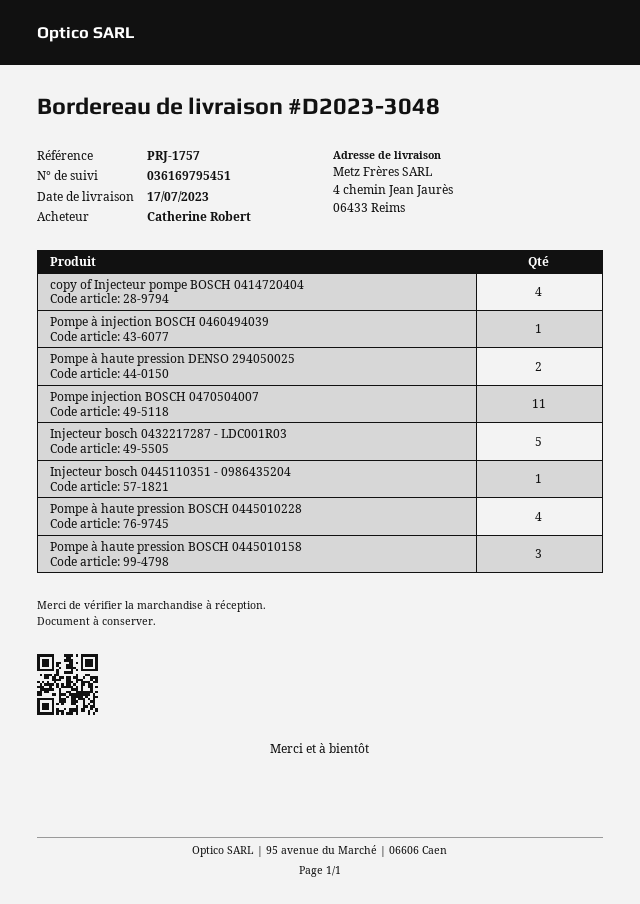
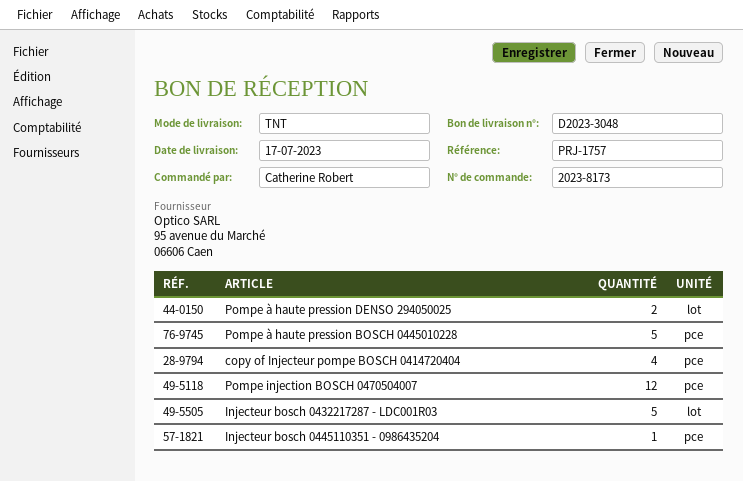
Pompe à injection BOSCH 0460494039: 1 -> none
Pompe injection BOSCH 0470504007: 11 -> 12
Pompe à haute pression BOSCH 0445010228: 4 -> 5
Pompe à haute pression BOSCH 0445010158: 3 -> none

